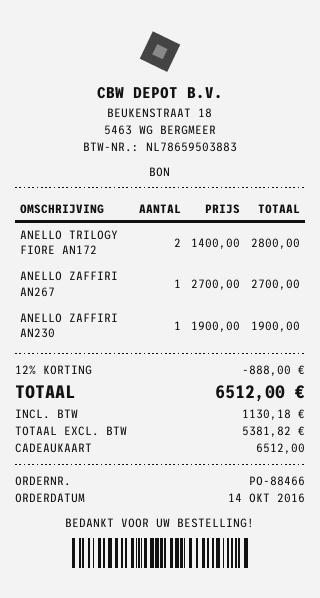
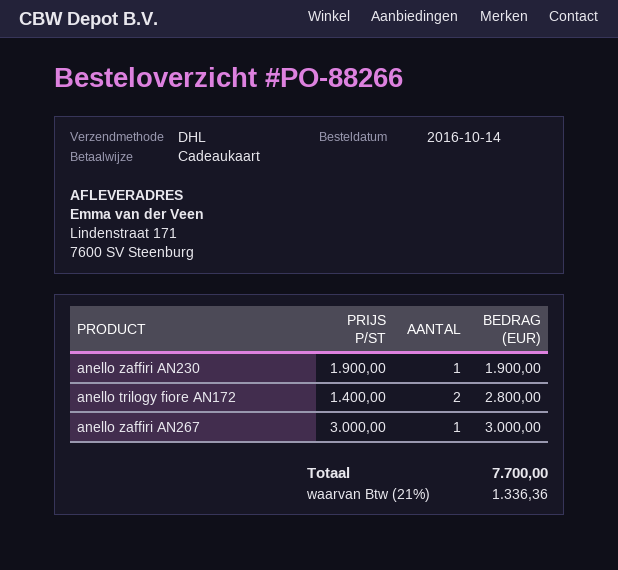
order number: PO-88466 -> PO-88266
ANELLO ZAFFIRI AN267: 1 x 2700.00 = 2700.00 -> 1 x 3000.00 = 3000.00
discount: 12% = 888.00 -> none
tax: 1130.18 -> 1336.36
total: 6512.00 -> 7700.00

